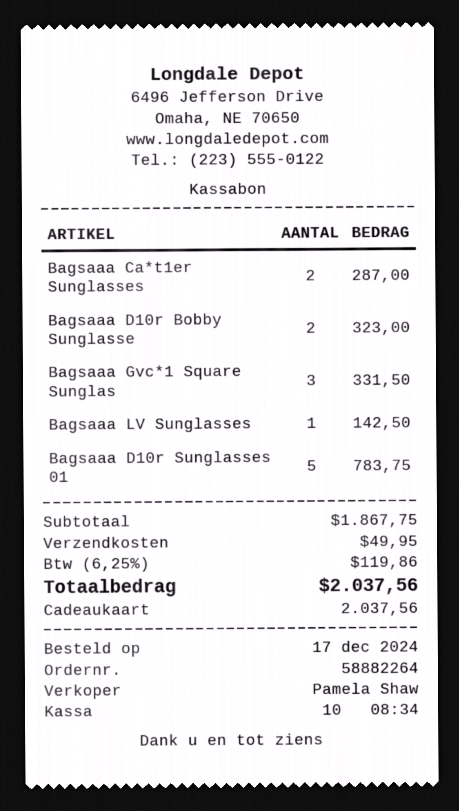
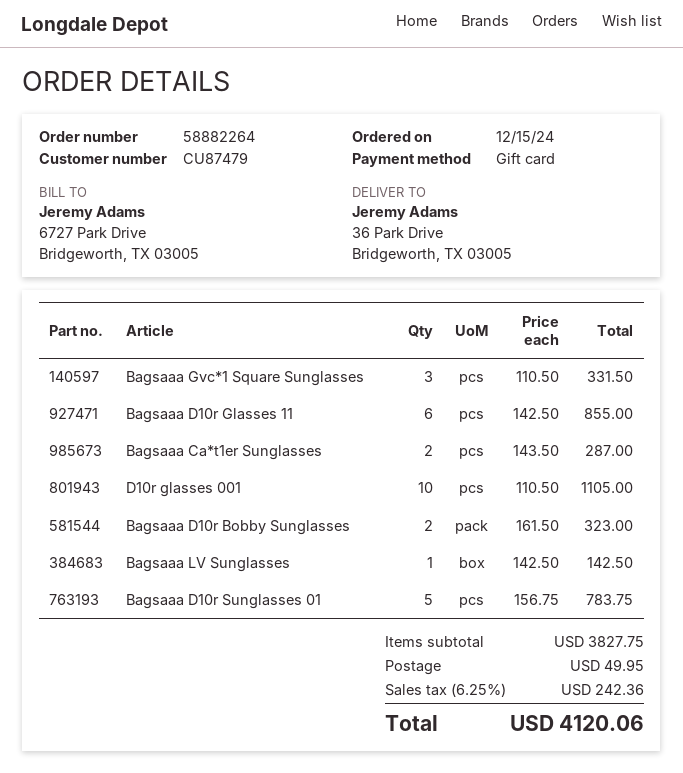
order date: 2024-12-17 -> 2024-12-15
Bagsaaa D10r Glasses 11: none -> 6 for 855.00
D10r glasses 001: none -> 10 for 1105.00
subtotal: 1867.75 -> 3827.75
tax: 6.25% = 119.86 -> 6.25% = 242.36
total: 2037.56 -> 4120.06

